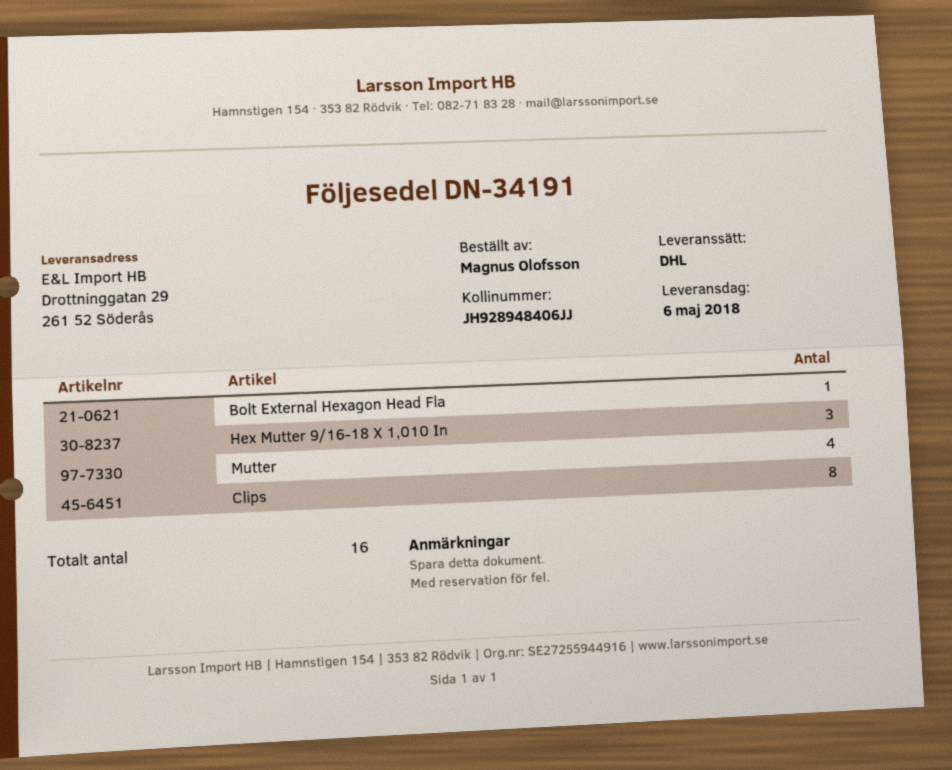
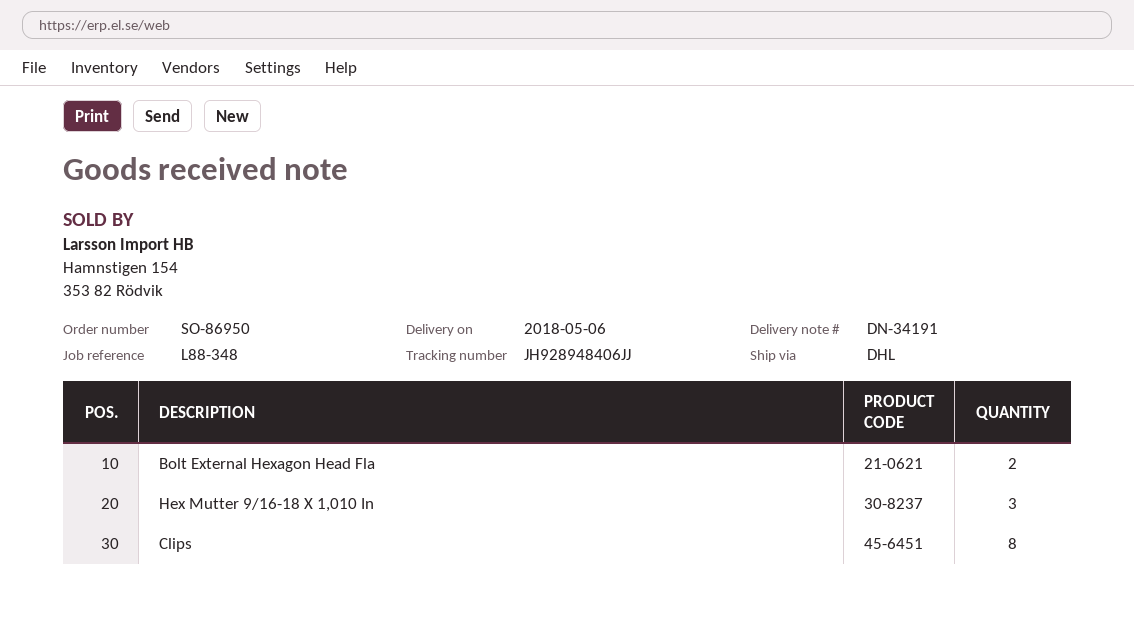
Bolt External Hexagon Head Fla: 1 -> 2
Mutter: 4 -> none

